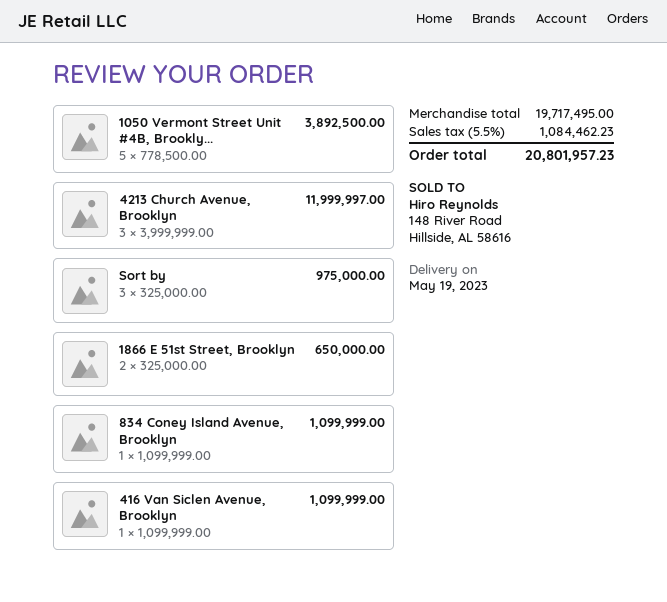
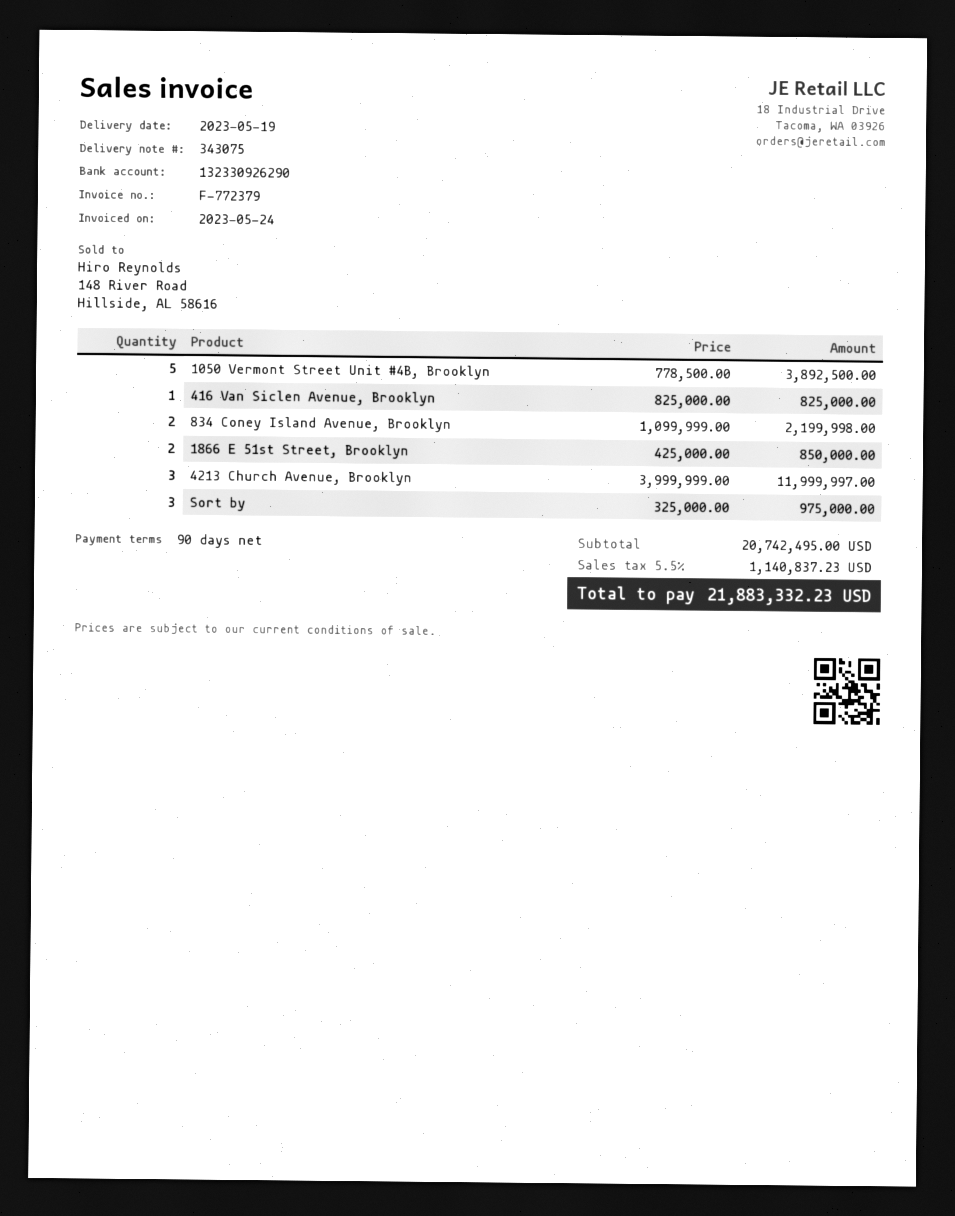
1866 E 51st Street, Brooklyn: 2 x 325000.00 = 650000.00 -> 2 x 425000.00 = 850000.00
834 Coney Island Avenue, Brooklyn: 1 x 1099999.00 = 1099999.00 -> 2 x 1099999.00 = 2199998.00
416 Van Siclen Avenue, Brooklyn: 1 x 1099999.00 = 1099999.00 -> 1 x 825000.00 = 825000.00
subtotal: 19717495.00 -> 20742495.00
tax: 5.5% = 1084462.23 -> 5.5% = 1140837.23
total: 20801957.23 -> 21883332.23

